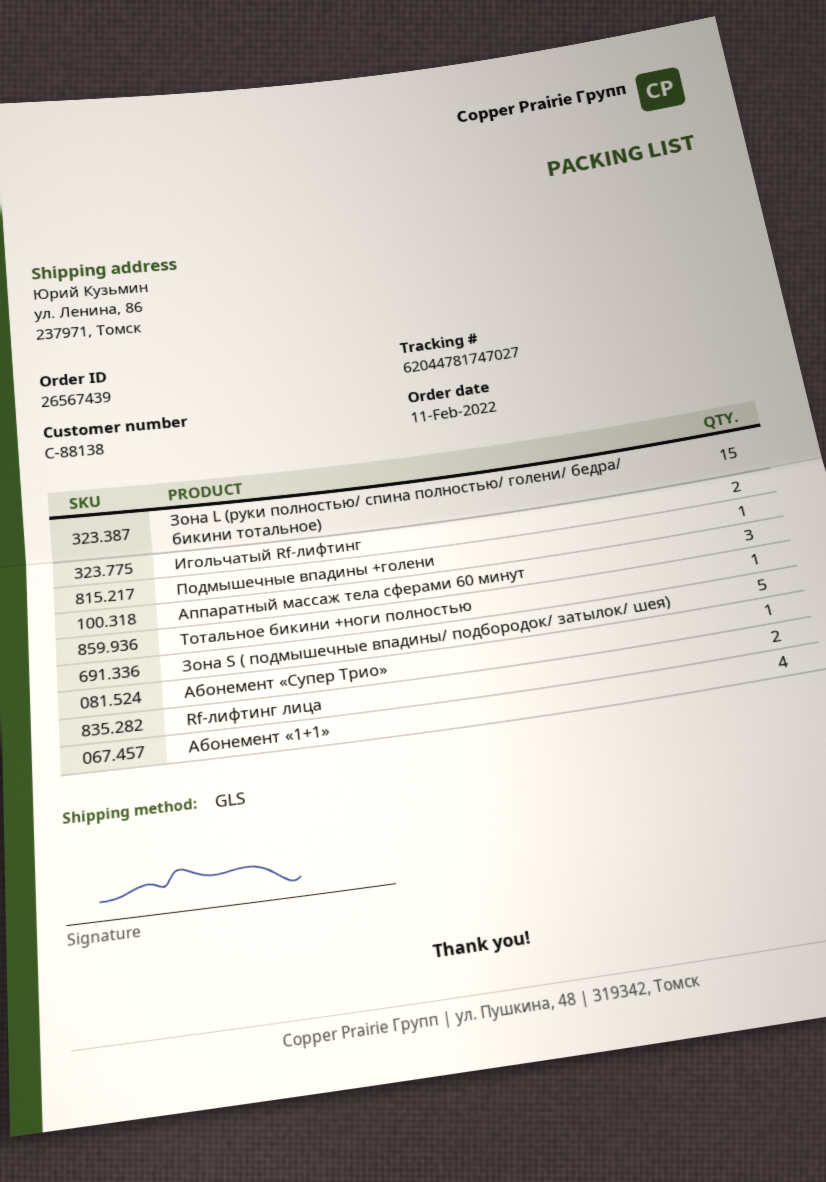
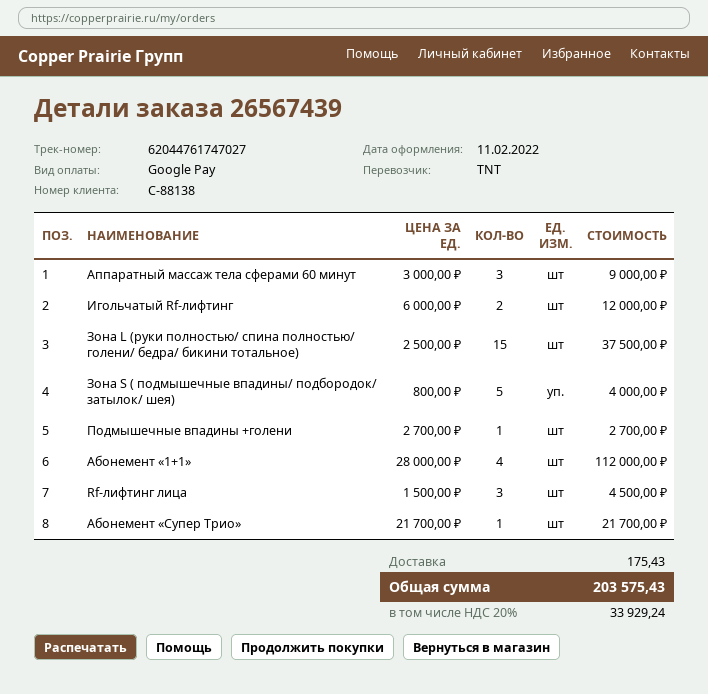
shipping method: GLS -> TNT
tracking number: 62044781747027 -> 62044761747027
Тотальное бикини +ноги полностью: 1 -> none
Rf-лифтинг лица: 2 -> 3

